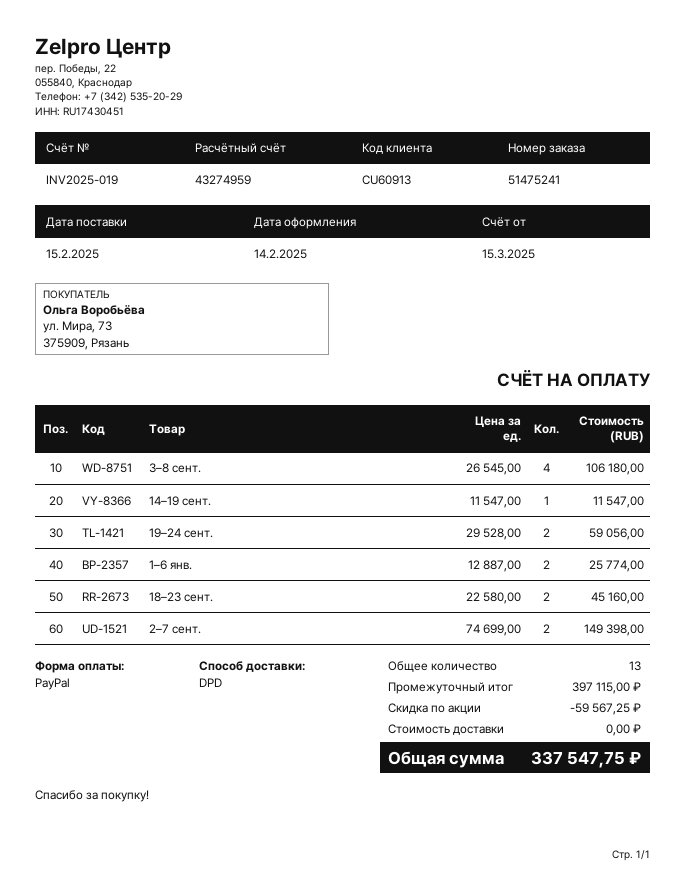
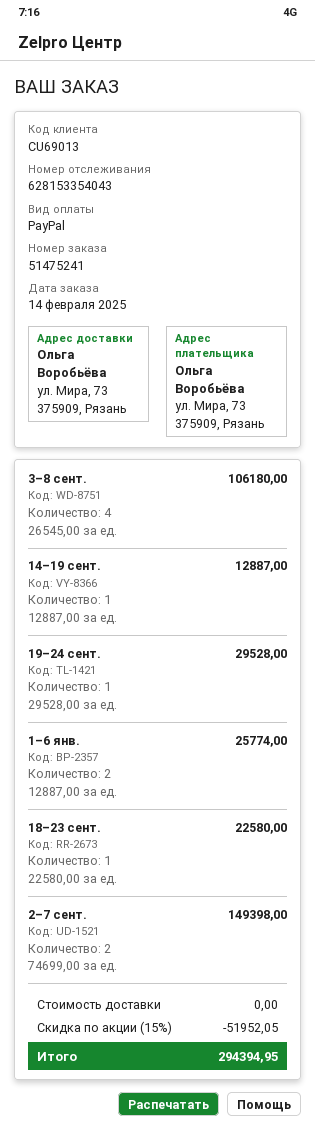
customer number: CU60913 -> CU69013
14–19 сент.: 1 x 11547.00 = 11547.00 -> 1 x 12887.00 = 12887.00
19–24 сент.: 2 x 29528.00 = 59056.00 -> 1 x 29528.00 = 29528.00
18–23 сент.: 2 x 22580.00 = 45160.00 -> 1 x 22580.00 = 22580.00
discount: 59567.25 -> 51952.05
total: 337547.75 -> 294394.95

